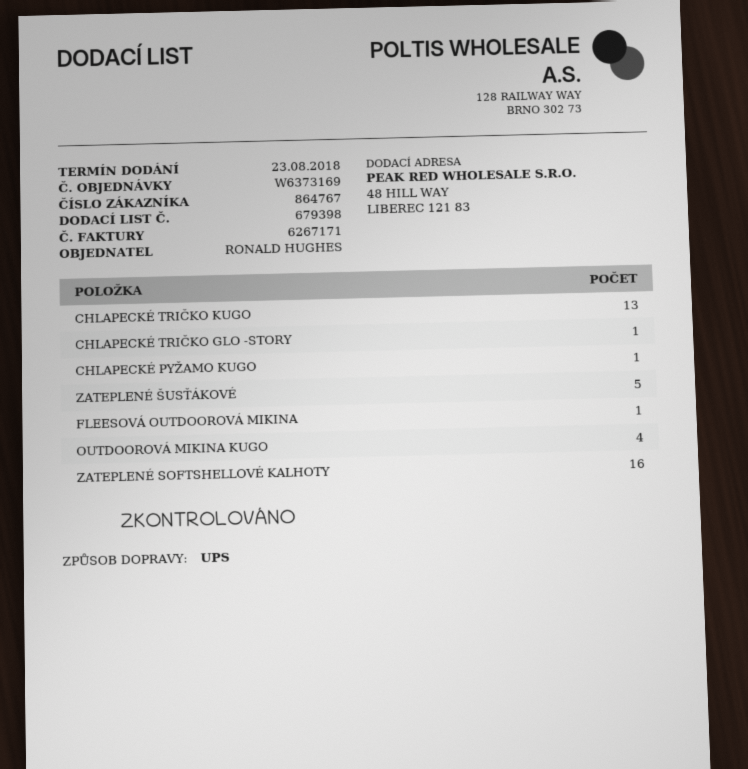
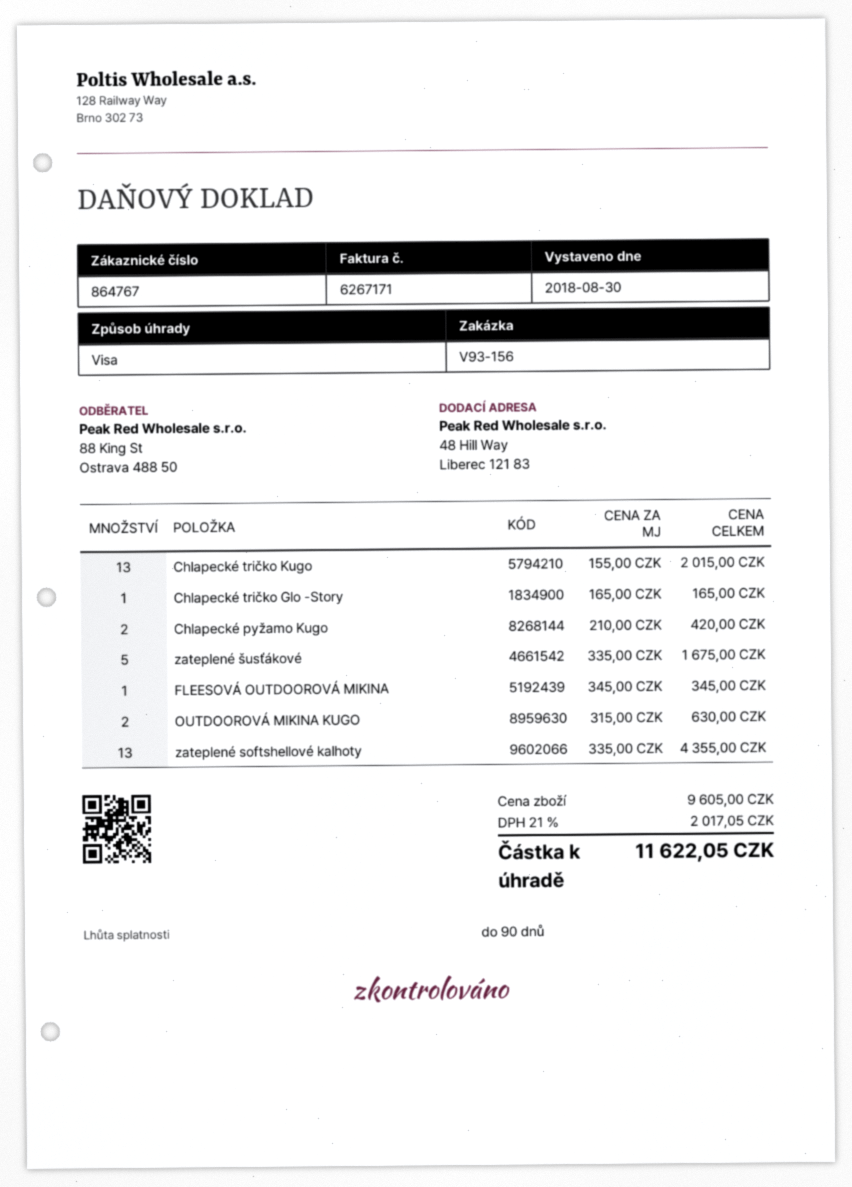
CHLAPECKÉ PYŽAMO KUGO: 1 -> 2
OUTDOOROVÁ MIKINA KUGO: 4 -> 2
ZATEPLENÉ SOFTSHELLOVÉ KALHOTY: 16 -> 13

